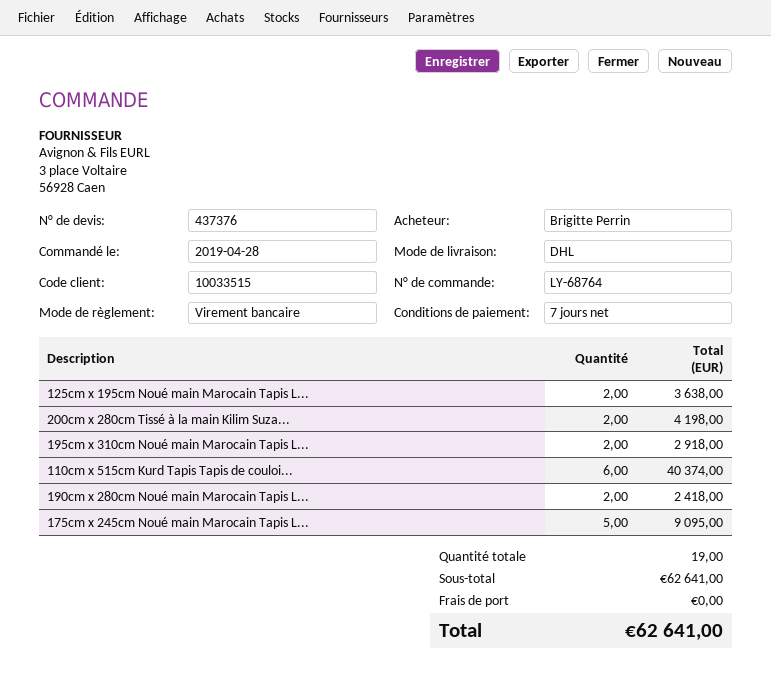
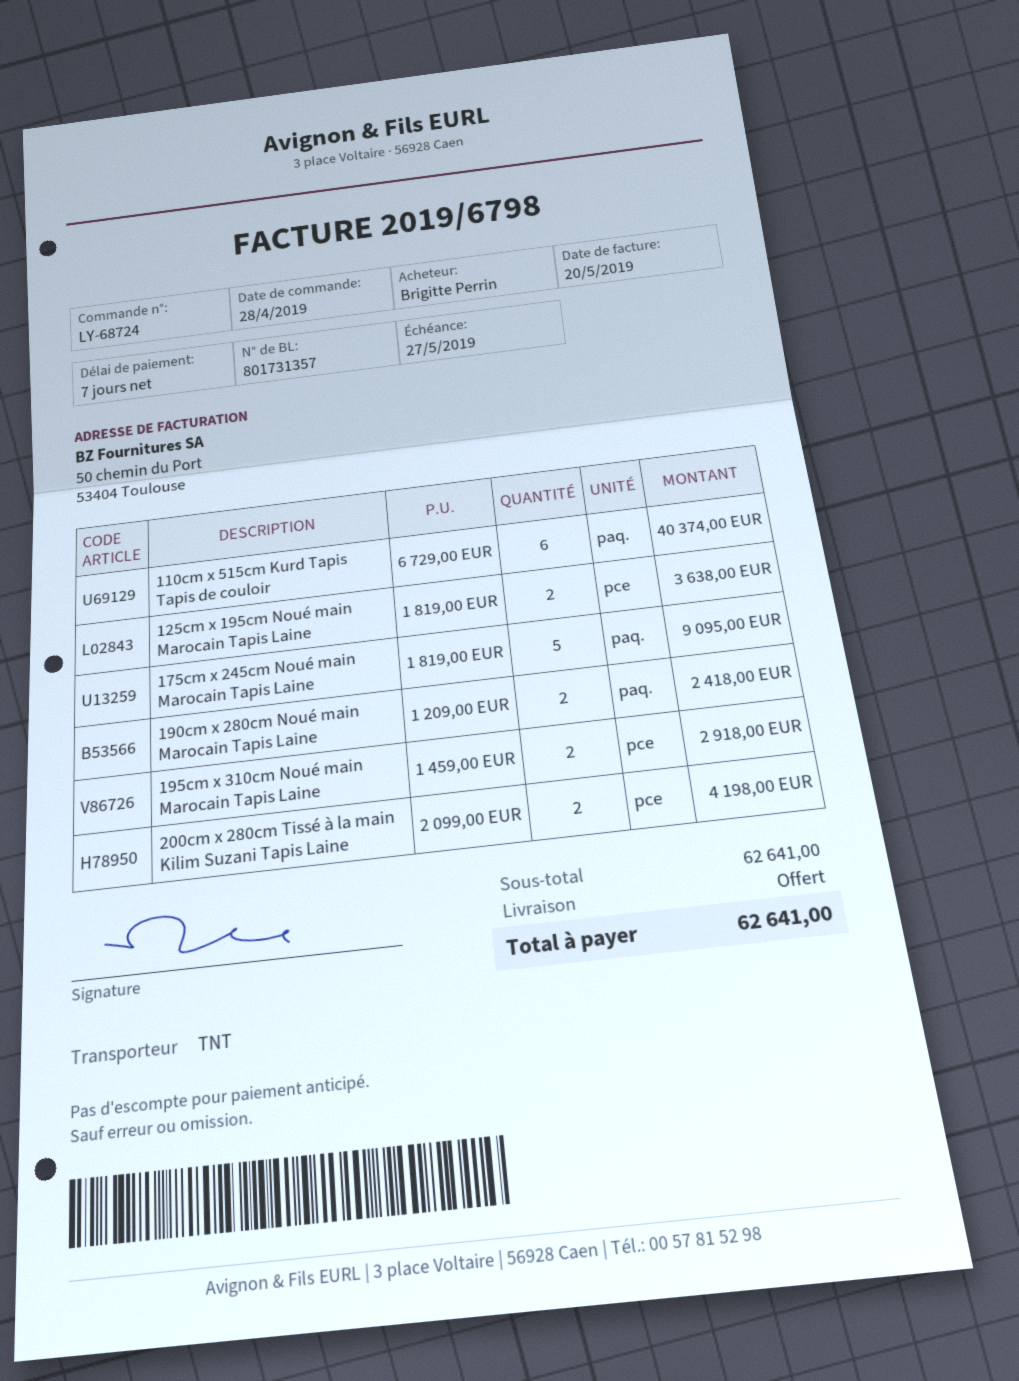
order number: LY-68764 -> LY-68724
shipping method: DHL -> TNT

